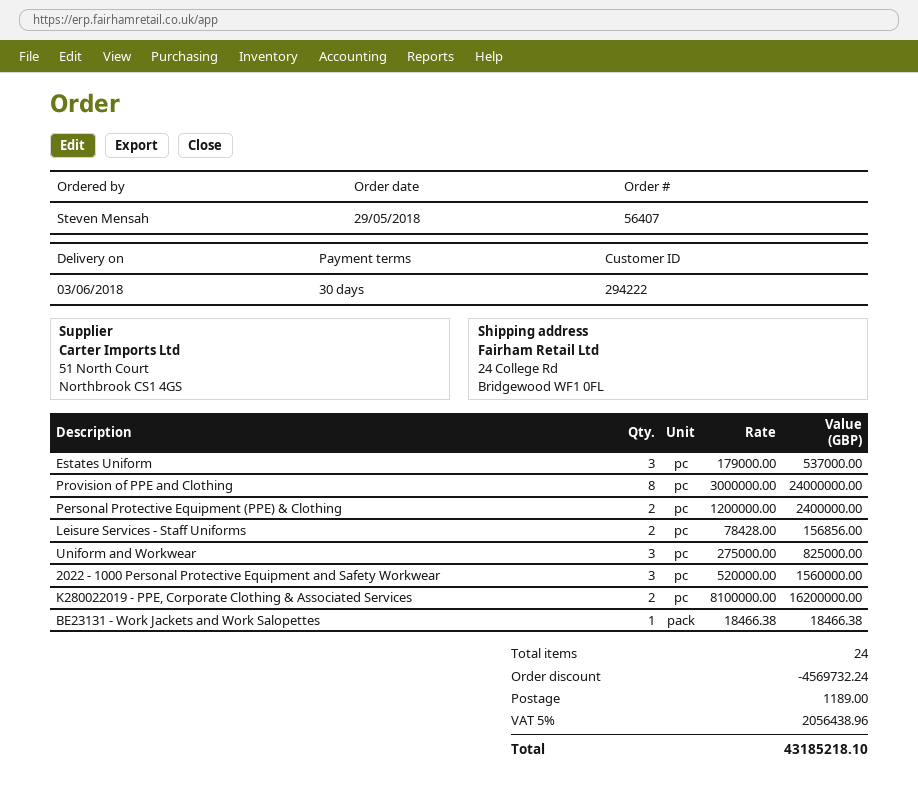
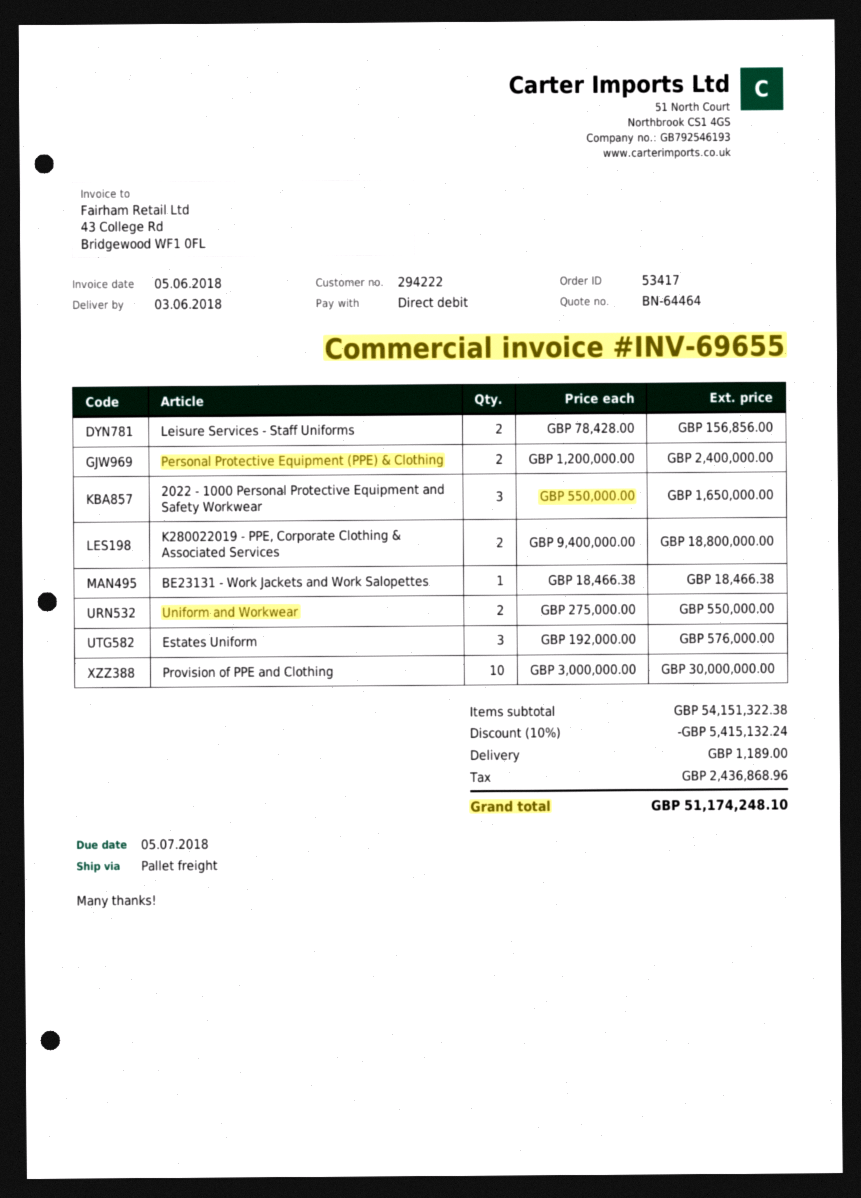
order number: 56407 -> 53417
Estates Uniform: 3 x 179000.00 = 537000.00 -> 3 x 192000.00 = 576000.00
Provision of PPE and Clothing: 8 x 3000000.00 = 24000000.00 -> 10 x 3000000.00 = 30000000.00
Uniform and Workwear: 3 x 275000.00 = 825000.00 -> 2 x 275000.00 = 550000.00
2022 - 1000 Personal Protective Equipment and Safety Workwear: 3 x 520000.00 = 1560000.00 -> 3 x 550000.00 = 1650000.00
K280022019 - PPE, Corporate Clothing & Associated Services: 2 x 8100000.00 = 16200000.00 -> 2 x 9400000.00 = 18800000.00
discount: 4569732.24 -> 5415132.24
tax: 2056438.96 -> 2436868.96
total: 43185218.10 -> 51174248.10

